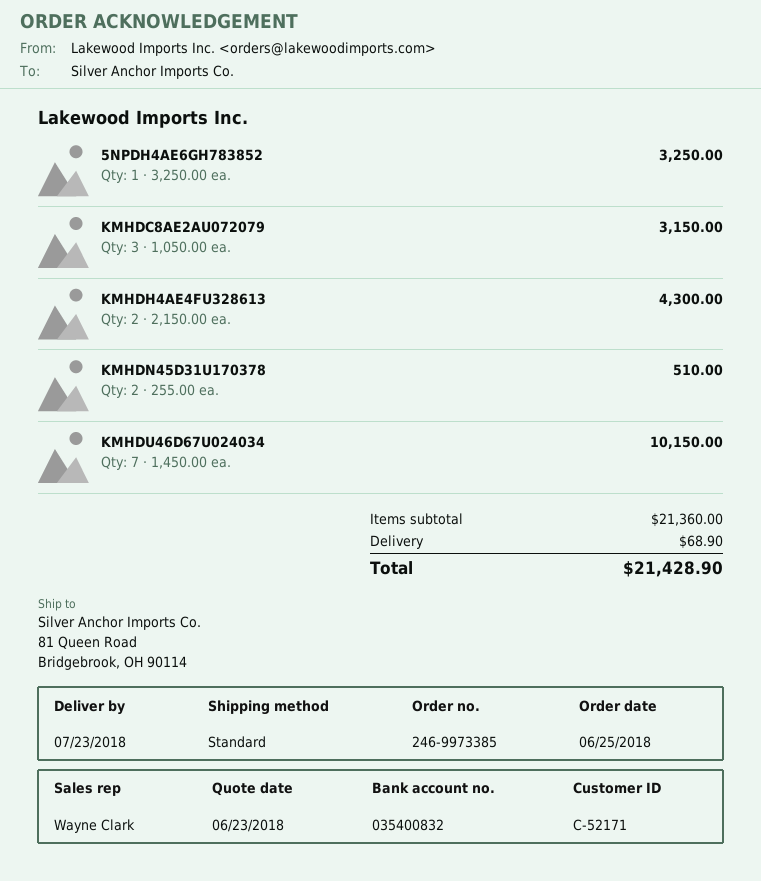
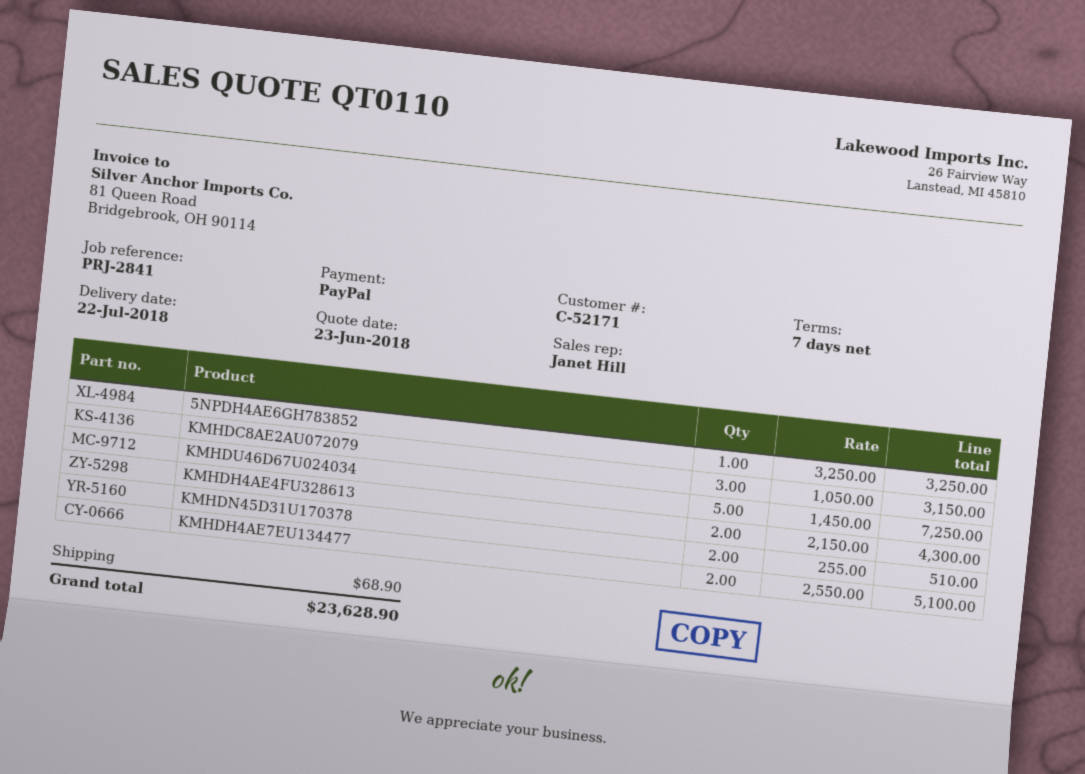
delivery date: 2018-07-23 -> 2018-07-22
sales rep: Wayne Clark -> Janet Hill
KMHDU46D67U024034: 7 x 1450.00 = 10150.00 -> 5 x 1450.00 = 7250.00
KMHDH4AE7EU134477: none -> 2 x 2550.00 = 5100.00
total: 21428.90 -> 23628.90

